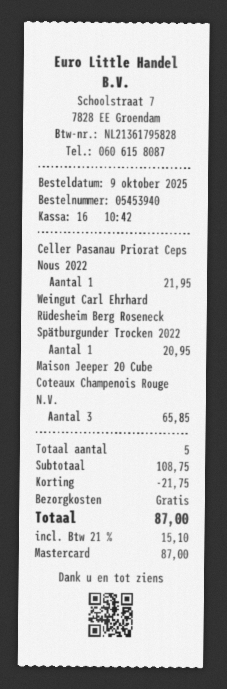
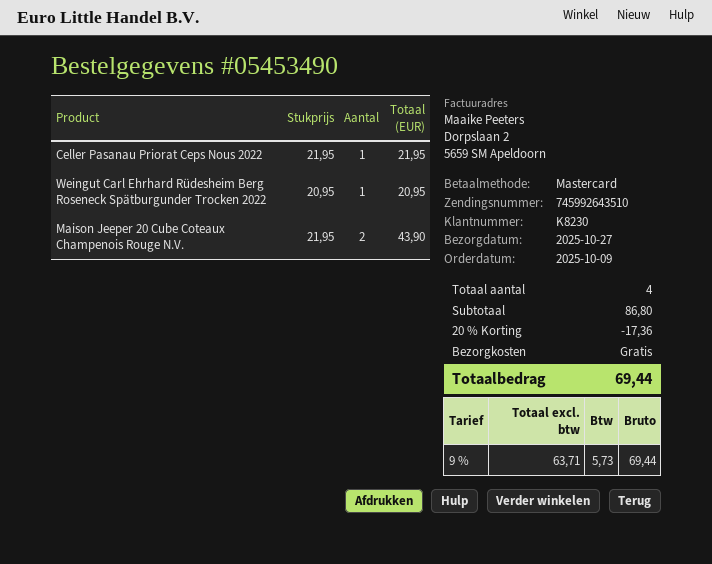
order number: 05453940 -> 05453490
Maison Jeeper 20 Cube Coteaux Champenois Rouge N.V.: 3 for 65.85 -> 2 for 43.90
total quantity: 5 -> 4
subtotal: 108.75 -> 86.80
discount: 21.75 -> 17.36
tax: 21% = 15.10 -> 9% = 5.73
total: 87.00 -> 69.44

